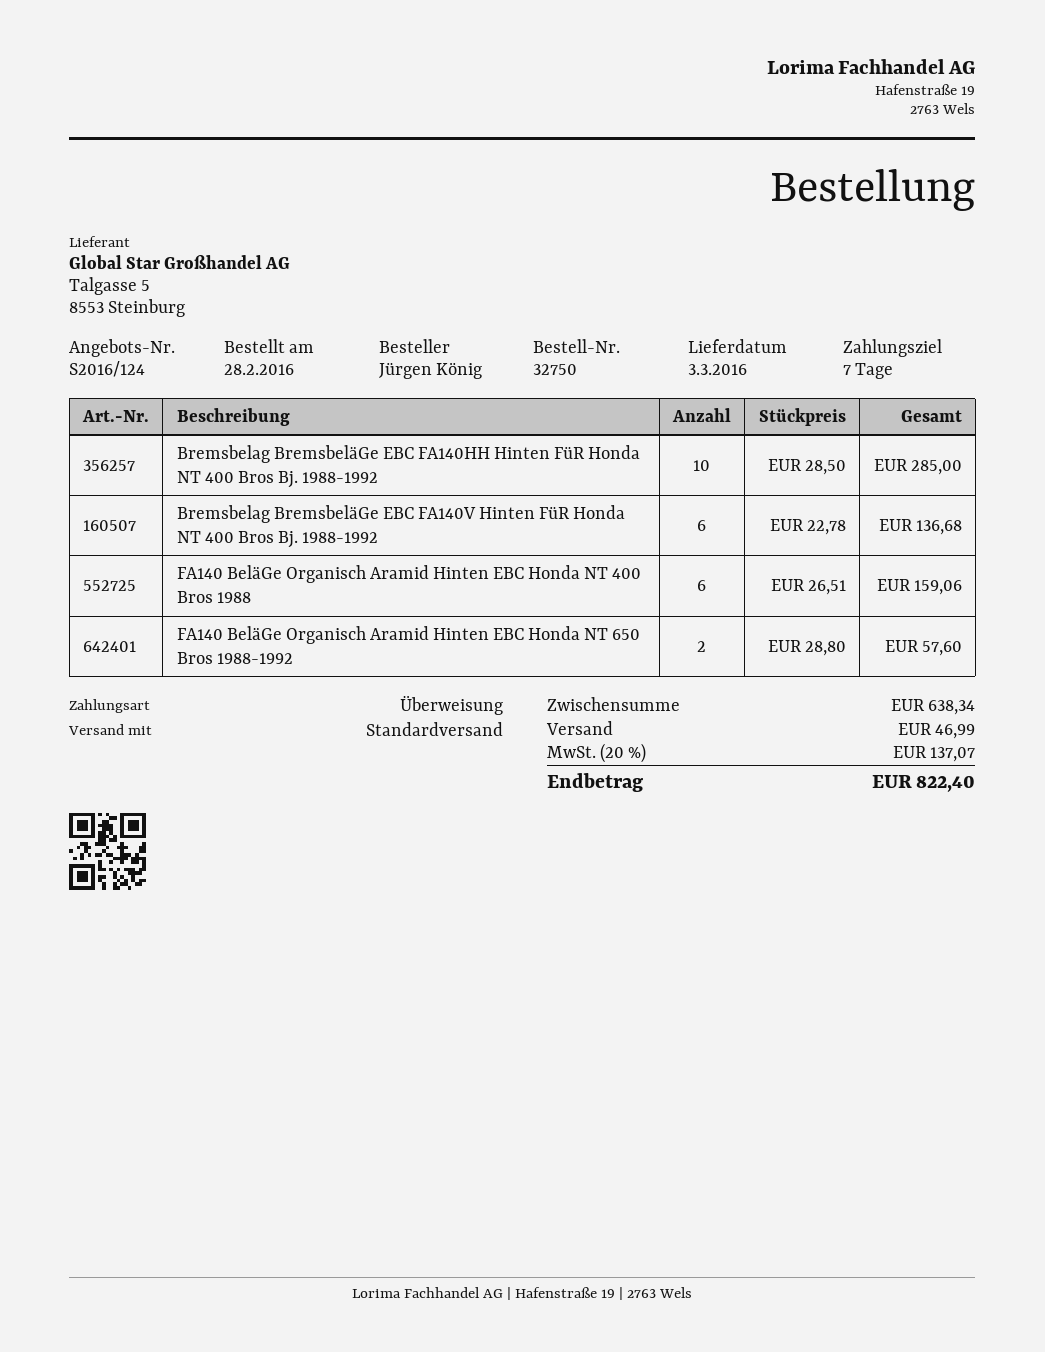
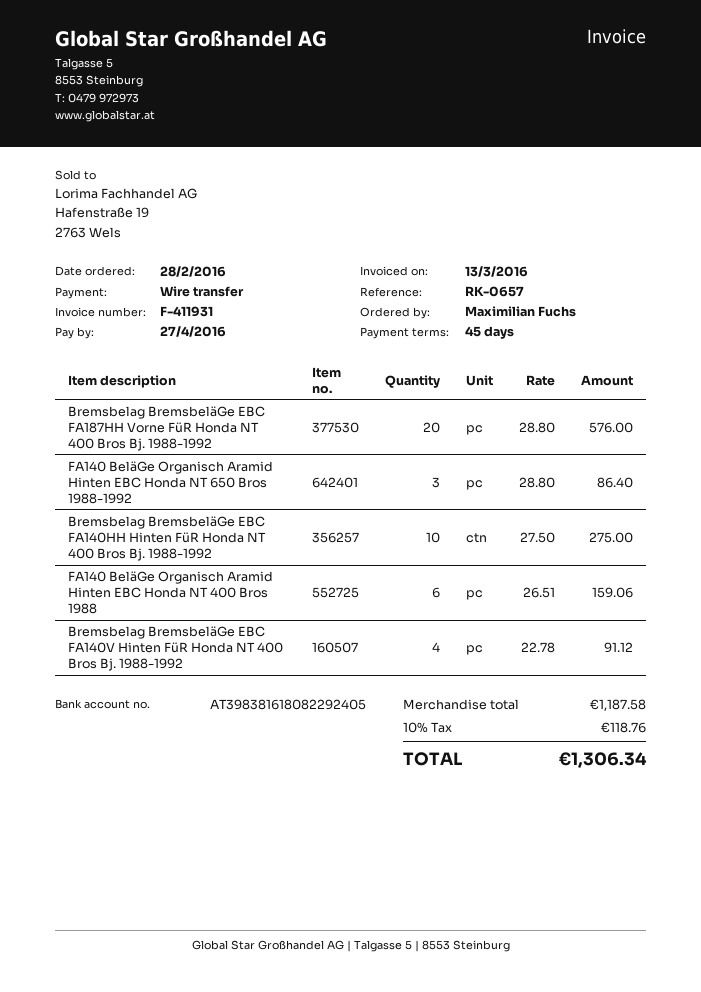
payment terms: 7 days -> 45 days
ordered by: Jürgen König -> Maximilian Fuchs
Bremsbelag BremsbeläGe EBC FA140HH Hinten FüR Honda NT 400 Bros Bj. 1988-1992: 10 x 28.50 = 285.00 -> 10 x 27.50 = 275.00
Bremsbelag BremsbeläGe EBC FA140V Hinten FüR Honda NT 400 Bros Bj. 1988-1992: 6 x 22.78 = 136.68 -> 4 x 22.78 = 91.12
FA140 BeläGe Organisch Aramid Hinten EBC Honda NT 650 Bros 1988-1992: 2 x 28.80 = 57.60 -> 3 x 28.80 = 86.40
Bremsbelag BremsbeläGe EBC FA187HH Vorne FüR Honda NT 400 Bros Bj. 1988-1992: none -> 20 x 28.80 = 576.00
subtotal: 638.34 -> 1187.58
shipping: 46.99 -> none
tax: 20% = 137.07 -> 10% = 118.76
total: 822.40 -> 1306.34

